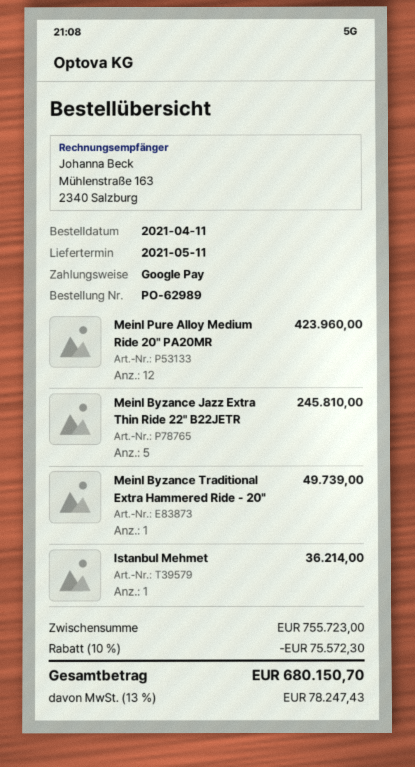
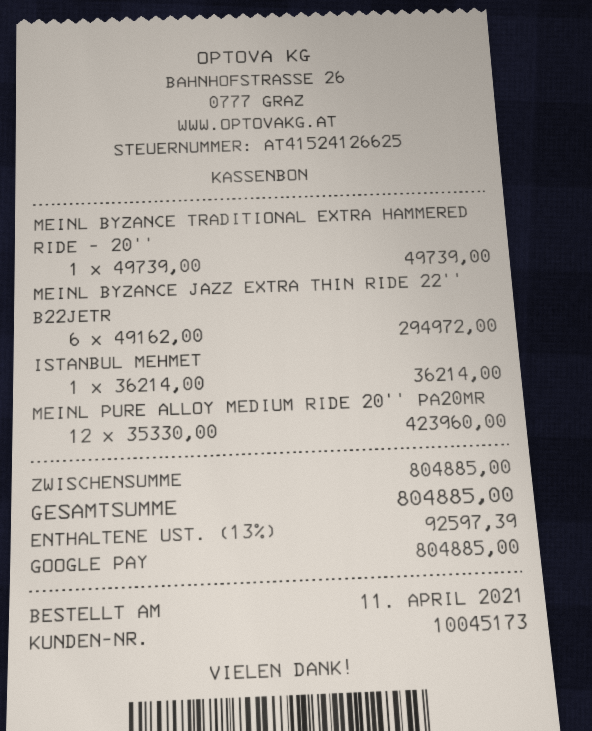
Meinl Byzance Jazz Extra Thin Ride 22'' B22JETR: 5 for 245810.00 -> 6 for 294972.00
subtotal: 755723.00 -> 804885.00
discount: 10% = 75572.30 -> none
tax: 13% = 78247.43 -> 13% = 92597.39
total: 680150.70 -> 804885.00

